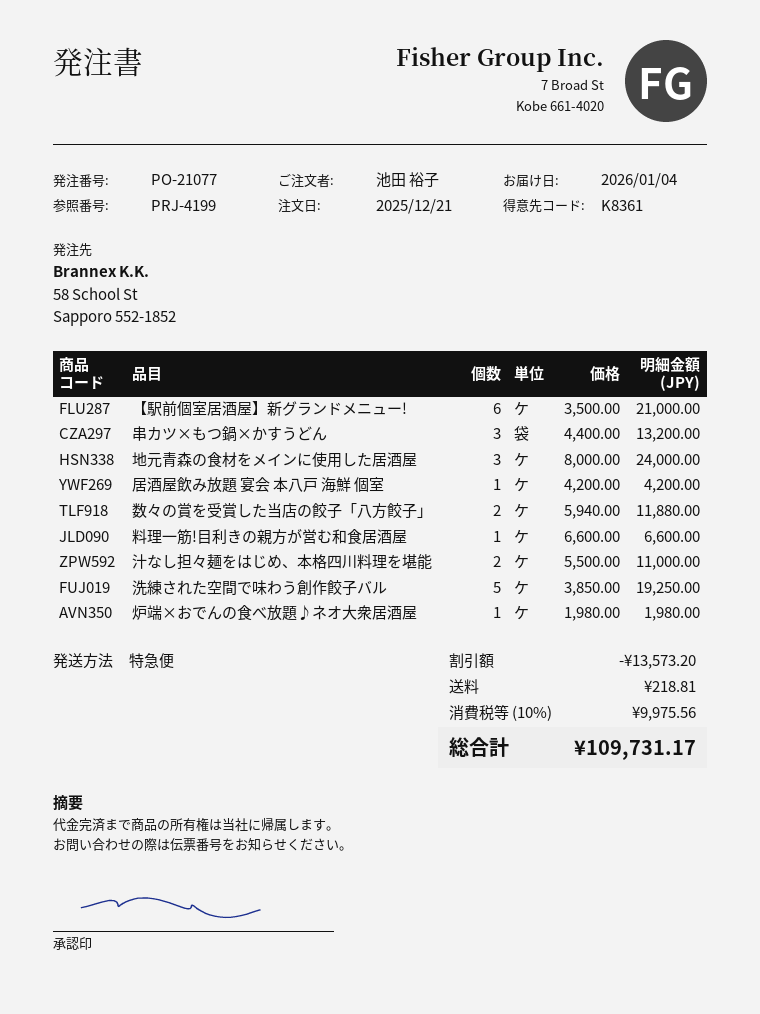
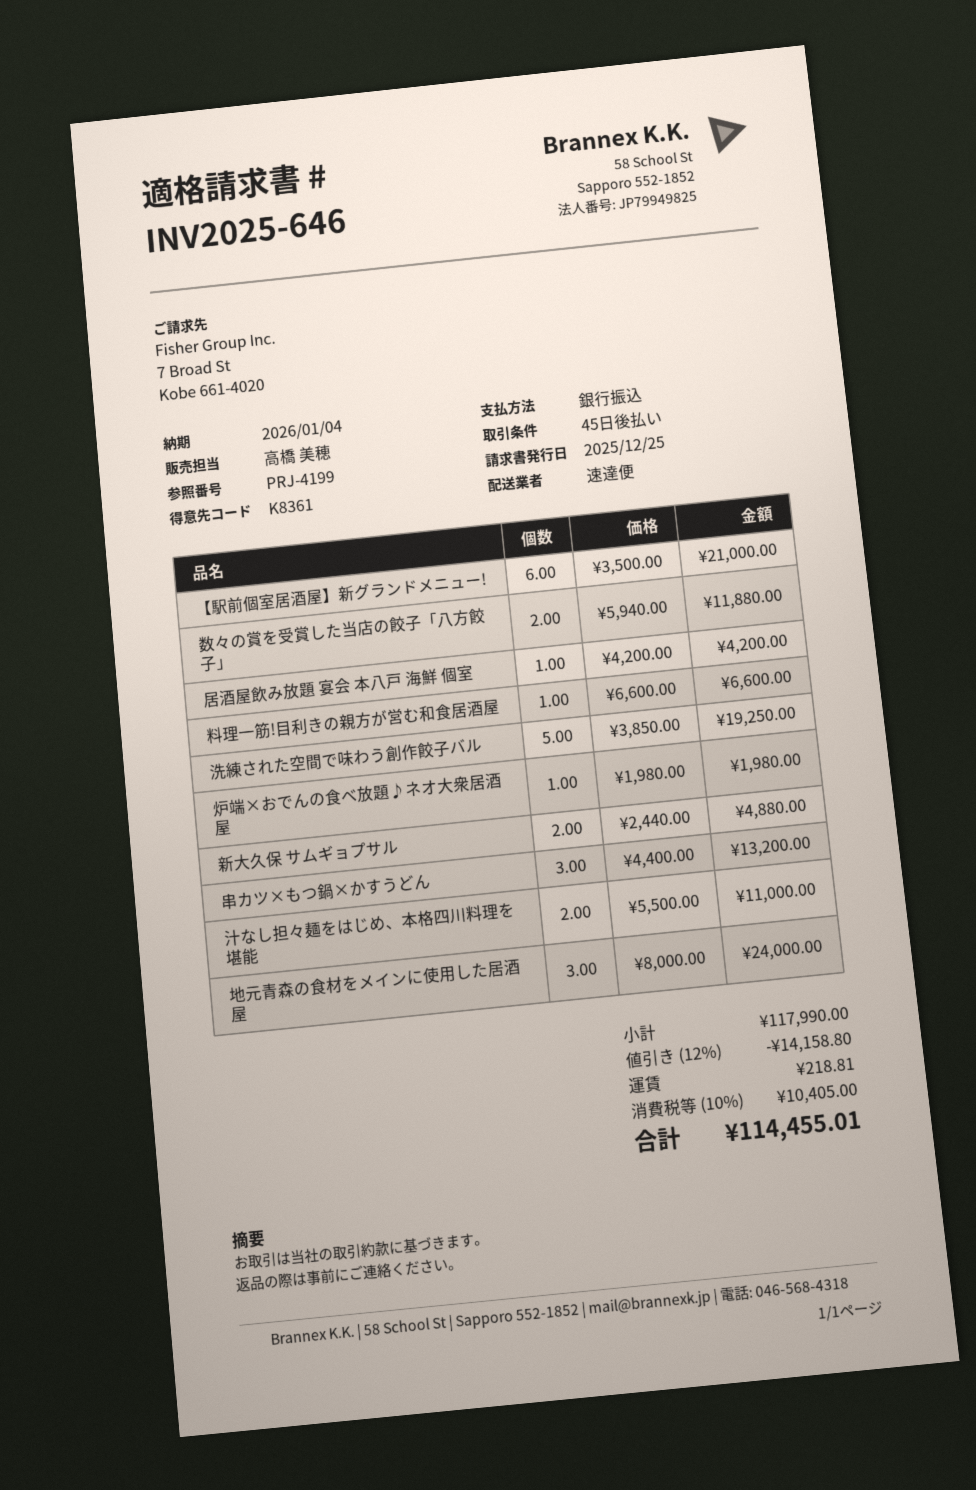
新大久保 サムギョプサル: none -> 2 x 2440.00 = 4880.00
discount: 13573.20 -> 14158.80
tax: 10% = 9975.56 -> 10% = 10405.00
total: 109731.17 -> 114455.01

